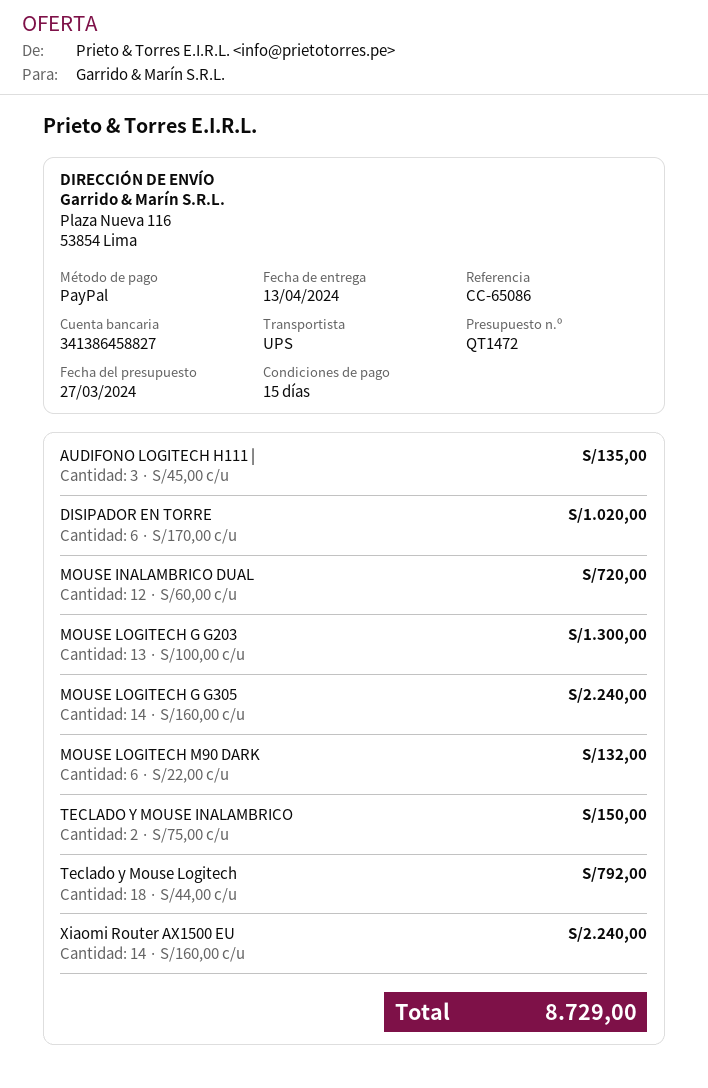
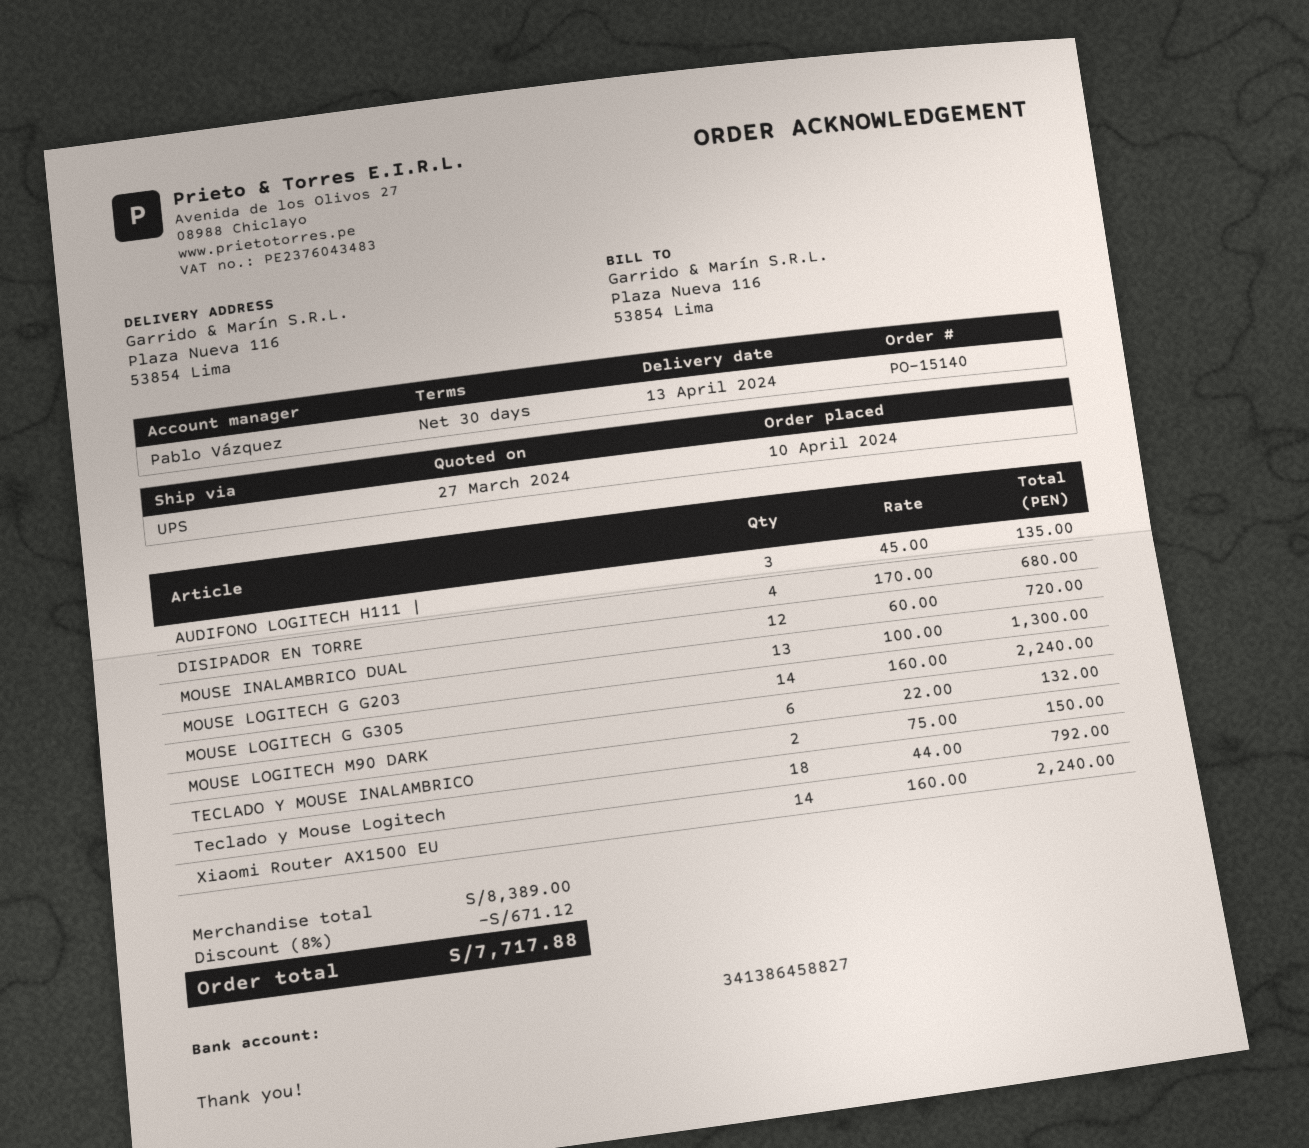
payment terms: 15 days -> 30 days
DISIPADOR EN TORRE: 6 x 170.00 = 1020.00 -> 4 x 170.00 = 680.00
discount: none -> 8% = 671.12
total: 8729.00 -> 7717.88

